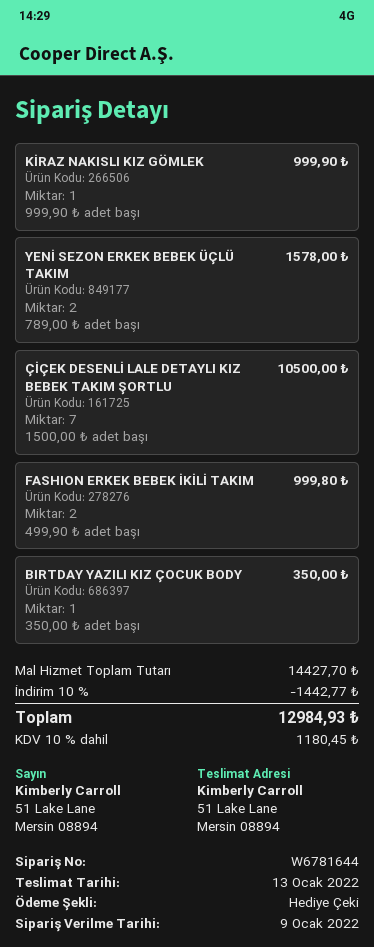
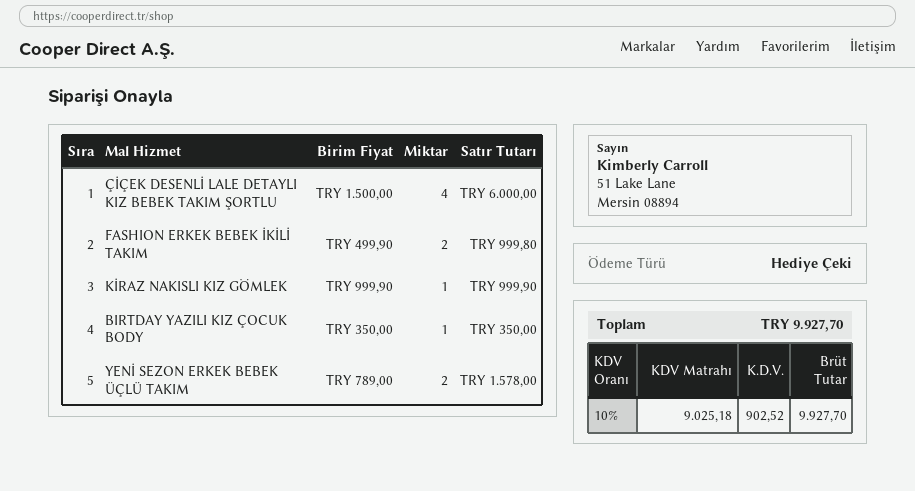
ÇİÇEK DESENLİ LALE DETAYLI KIZ BEBEK TAKIM ŞORTLU: 7 x 1500.00 = 10500.00 -> 4 x 1500.00 = 6000.00
discount: 10% = 1442.77 -> none
tax: 10% = 1180.45 -> 10% = 902.52
total: 12984.93 -> 9927.70

